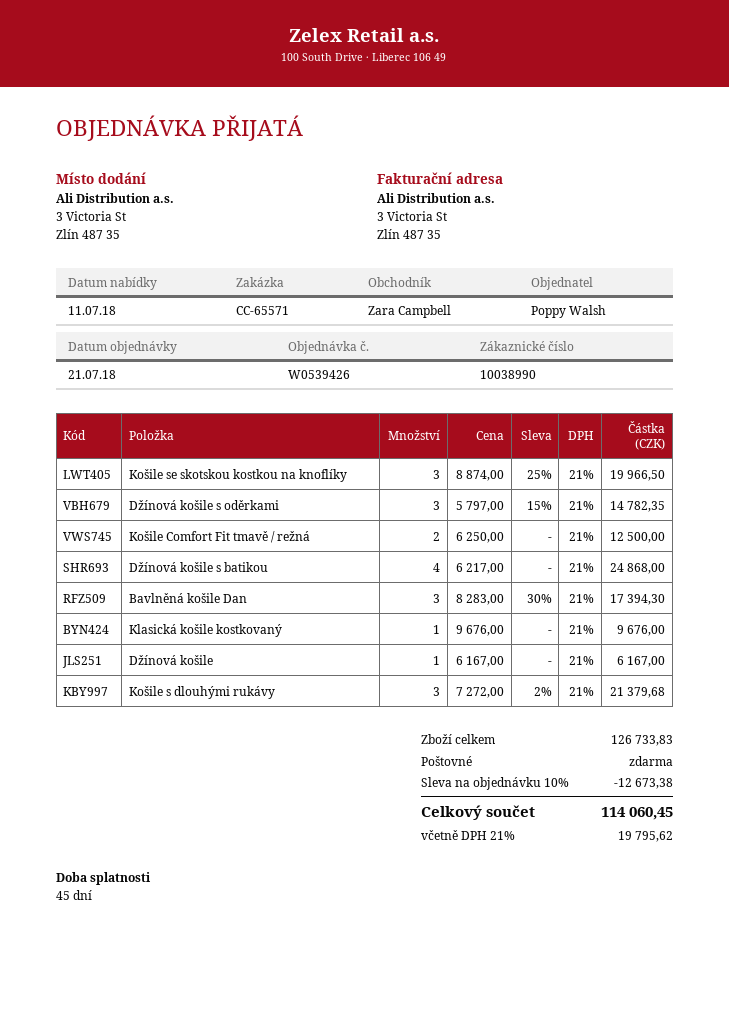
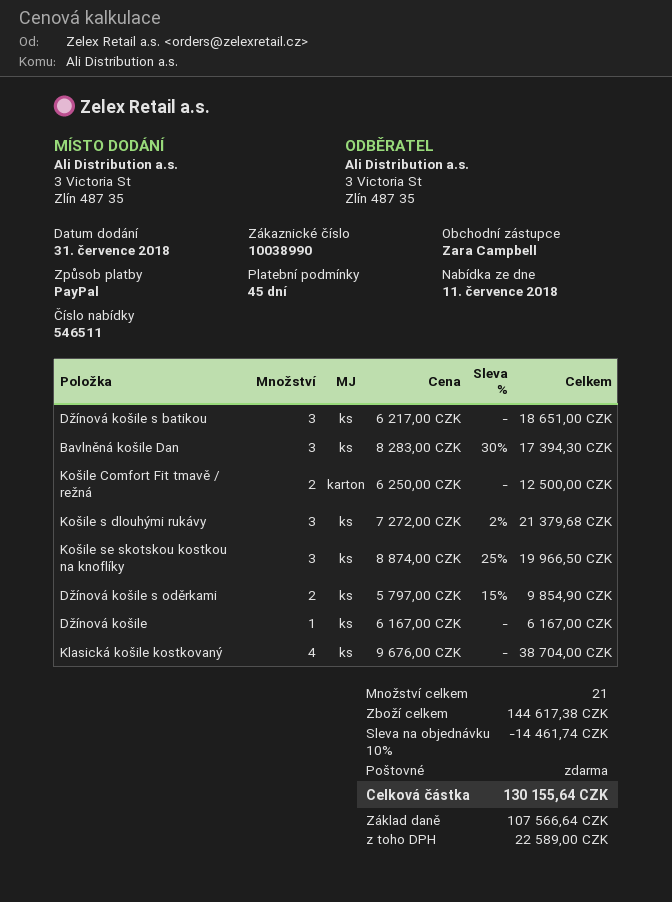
Džínová košile s oděrkami: 3 x 5797.00 - 15% = 14782.35 -> 2 x 5797.00 - 15% = 9854.90
Džínová košile s batikou: 4 x 6217.00 = 24868.00 -> 3 x 6217.00 = 18651.00
Klasická košile kostkovaný: 1 x 9676.00 = 9676.00 -> 4 x 9676.00 = 38704.00
subtotal: 126733.83 -> 144617.38
discount: 10% = 12673.38 -> 10% = 14461.74
tax: 19795.62 -> 22589.00
total: 114060.45 -> 130155.64

